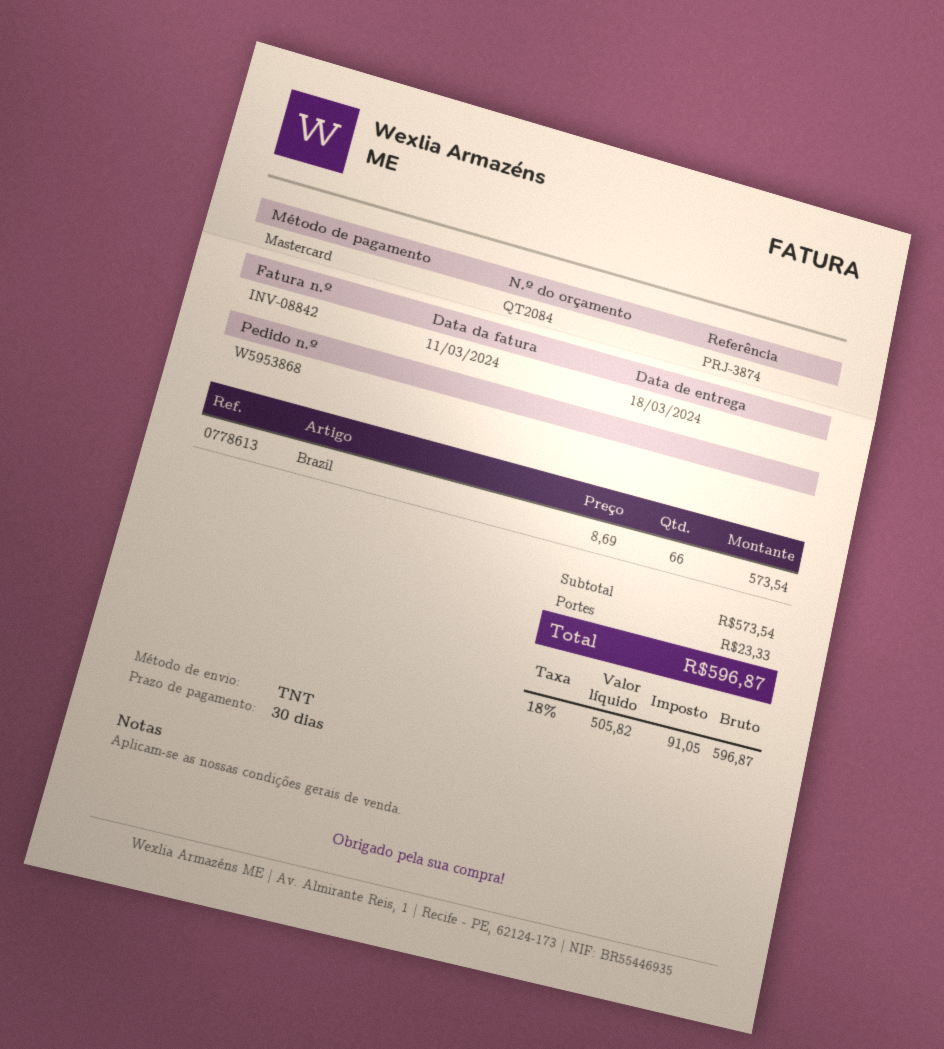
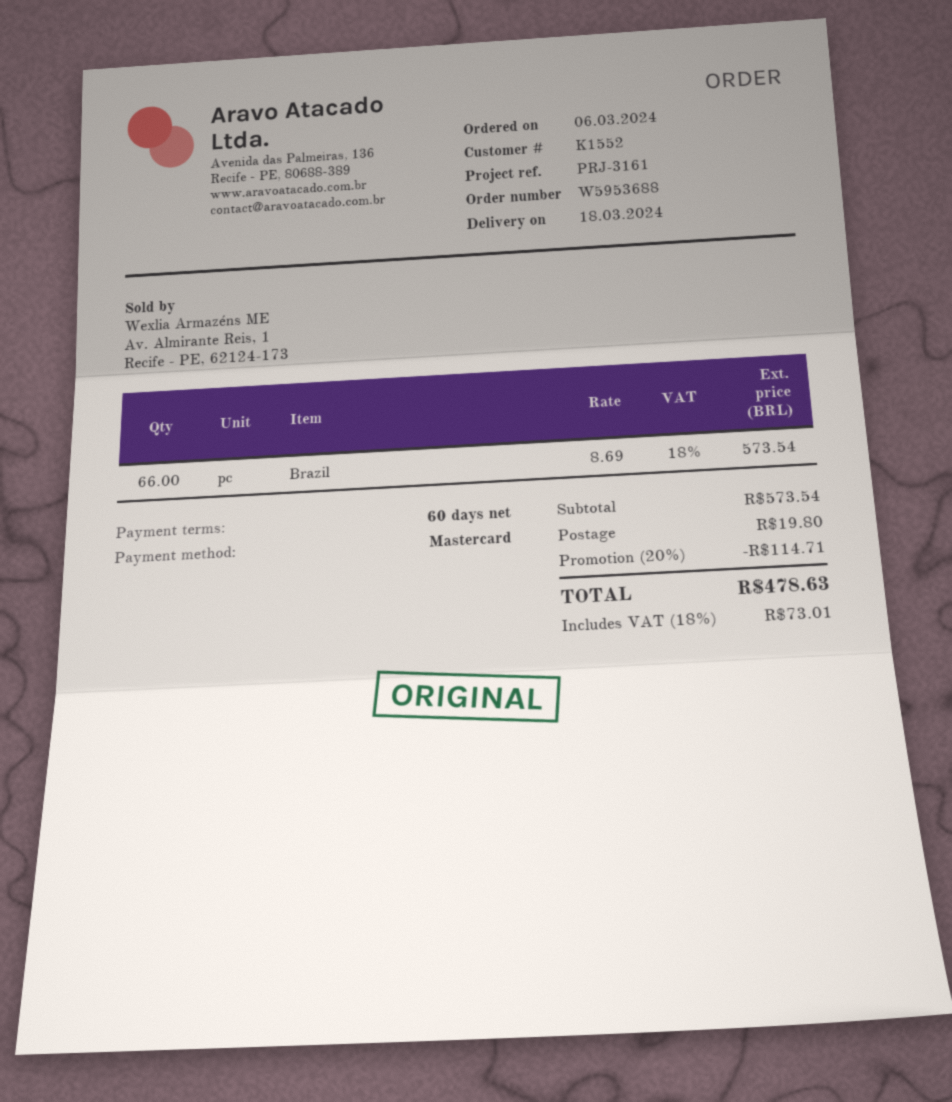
order number: W5953868 -> W5953688
payment terms: 30 days -> 60 days
reference: PRJ-3874 -> PRJ-3161
discount: none -> 20% = 114.71
shipping: 23.33 -> 19.80
tax: 18% = 91.05 -> 18% = 73.01
total: 596.87 -> 478.63

